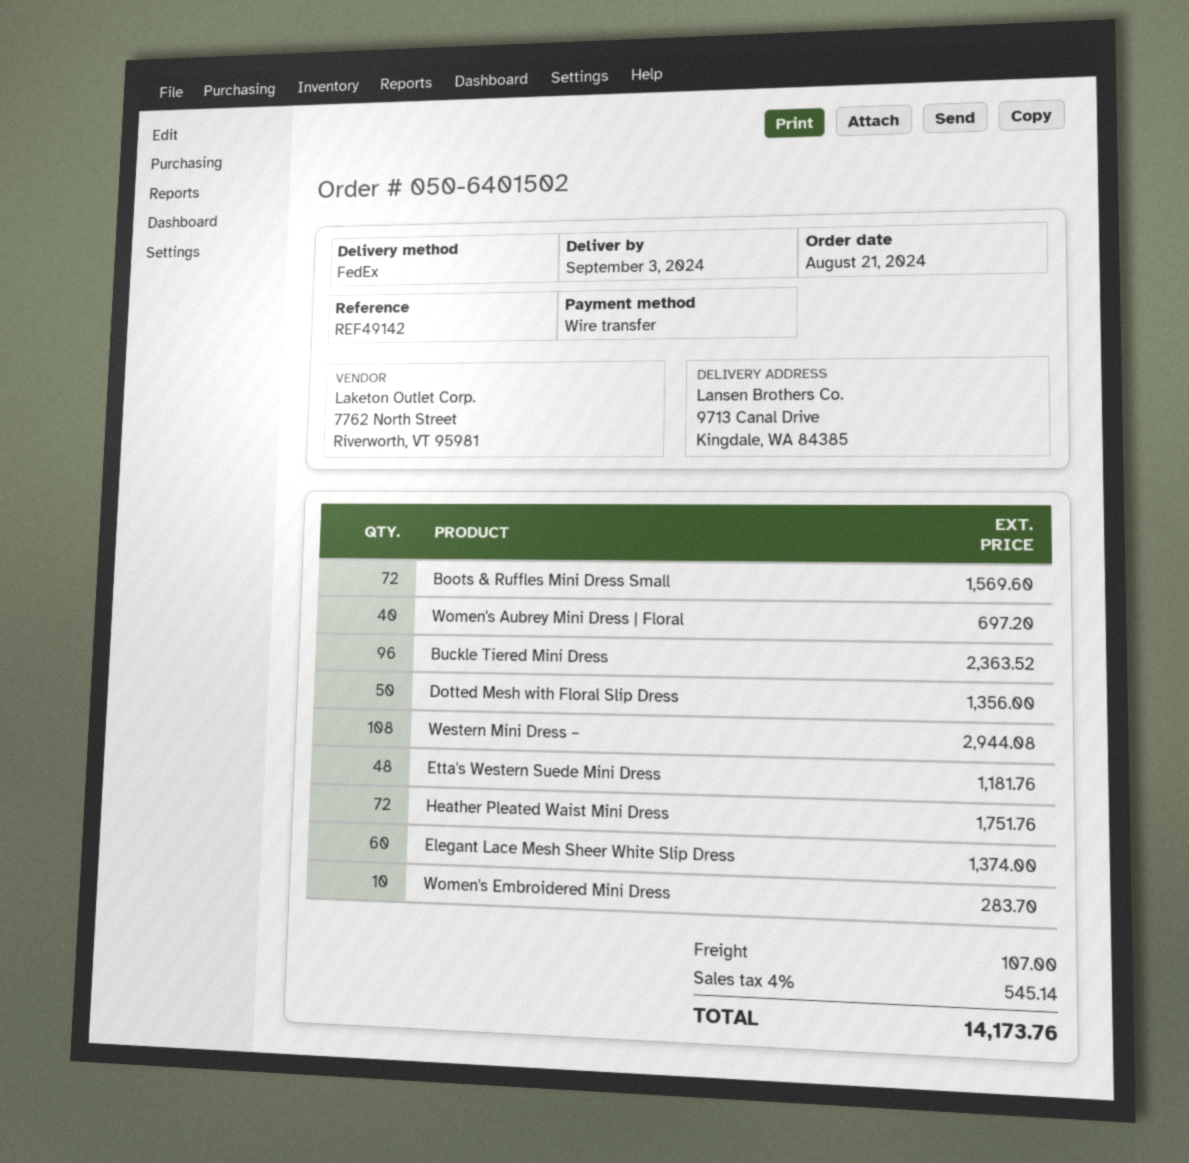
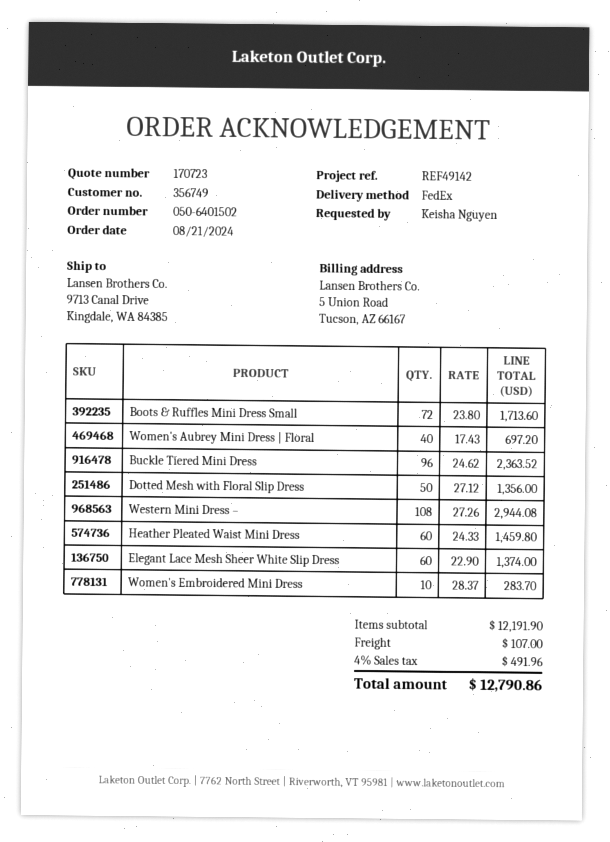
Boots & Ruffles Mini Dress Small: 72 for 1569.60 -> 72 for 1713.60
Etta's Western Suede Mini Dress: 48 for 1181.76 -> none
Heather Pleated Waist Mini Dress: 72 for 1751.76 -> 60 for 1459.80
tax: 4% = 545.14 -> 4% = 491.96
total: 14173.76 -> 12790.86

